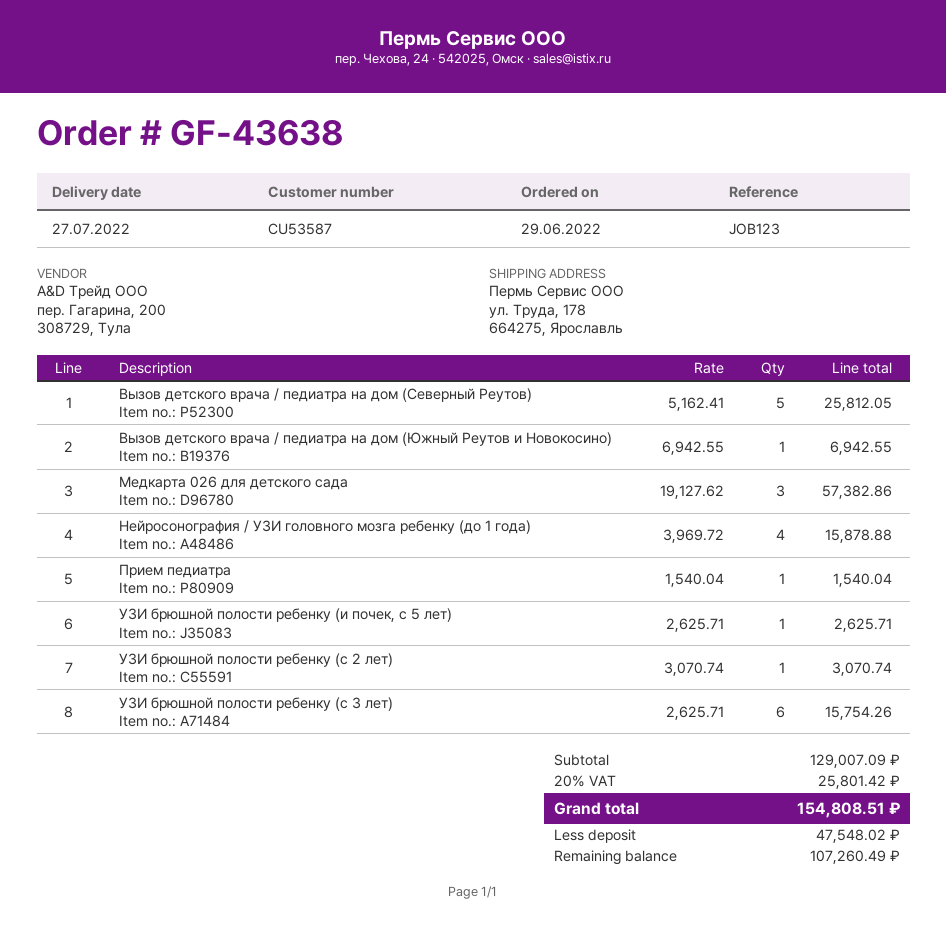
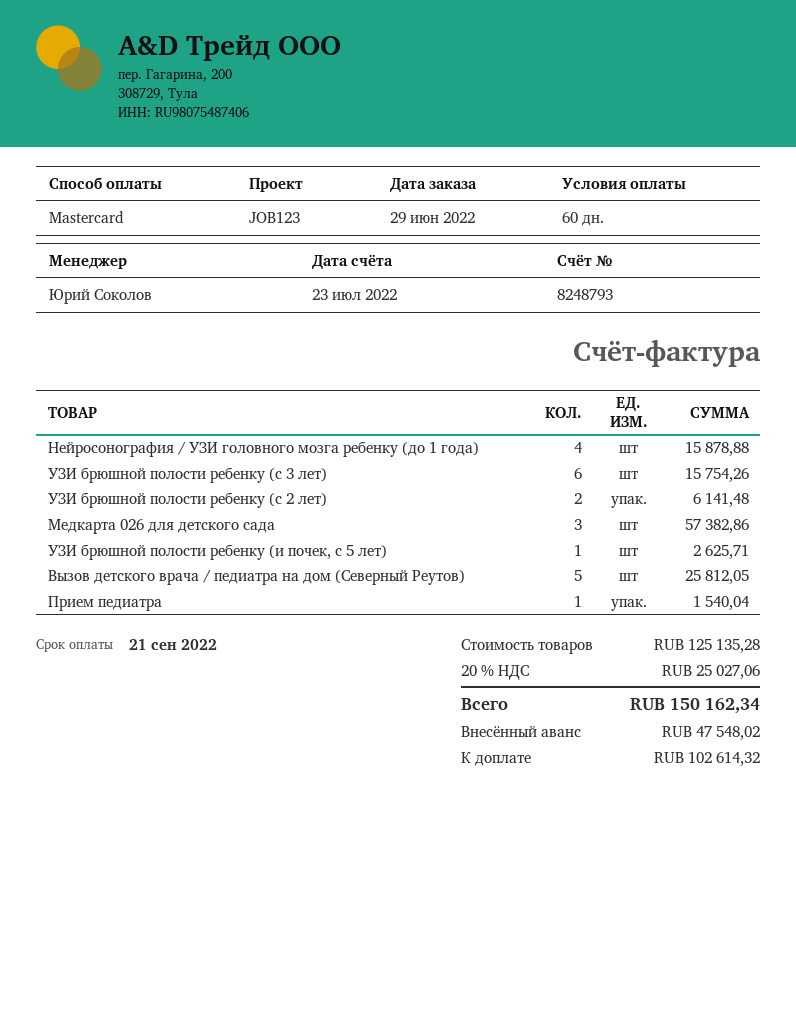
Вызов детского врача / педиатра на дом (Южный Реутов и Новокосино): 1 for 6942.55 -> none
УЗИ брюшной полости ребенку (с 2 лет): 1 for 3070.74 -> 2 for 6141.48
subtotal: 129007.09 -> 125135.28
tax: 20% = 25801.42 -> 20% = 25027.06
total: 154808.51 -> 150162.34
balance: 107260.49 -> 102614.32

